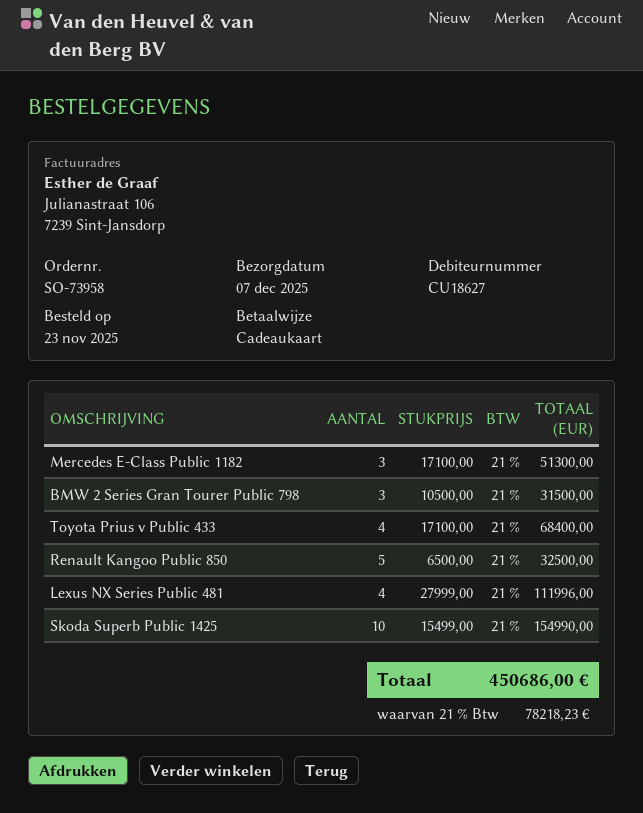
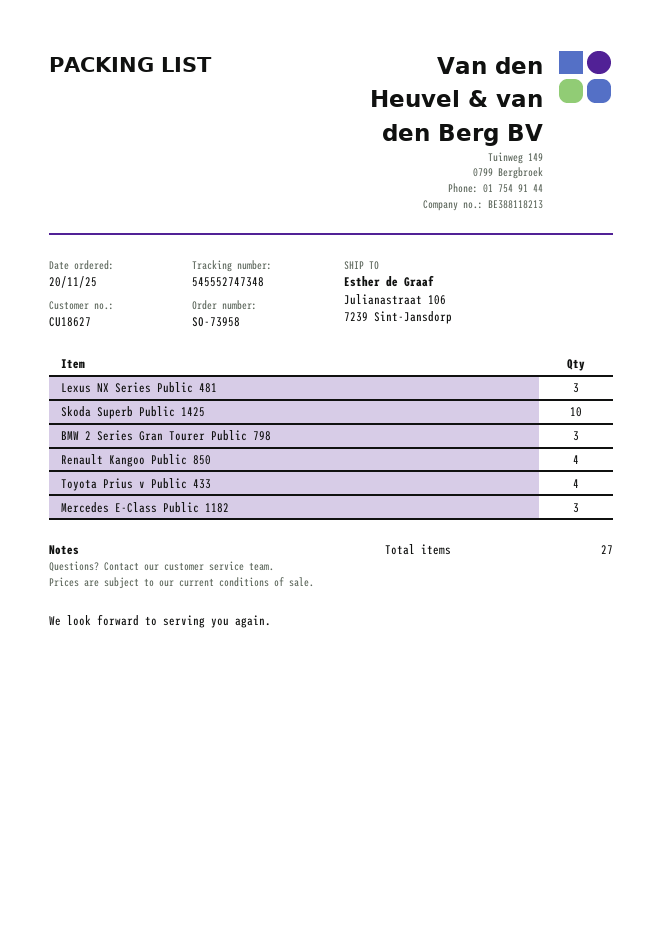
order date: 2025-11-23 -> 2025-11-20
Renault Kangoo Public 850: 5 -> 4
Lexus NX Series Public 481: 4 -> 3

